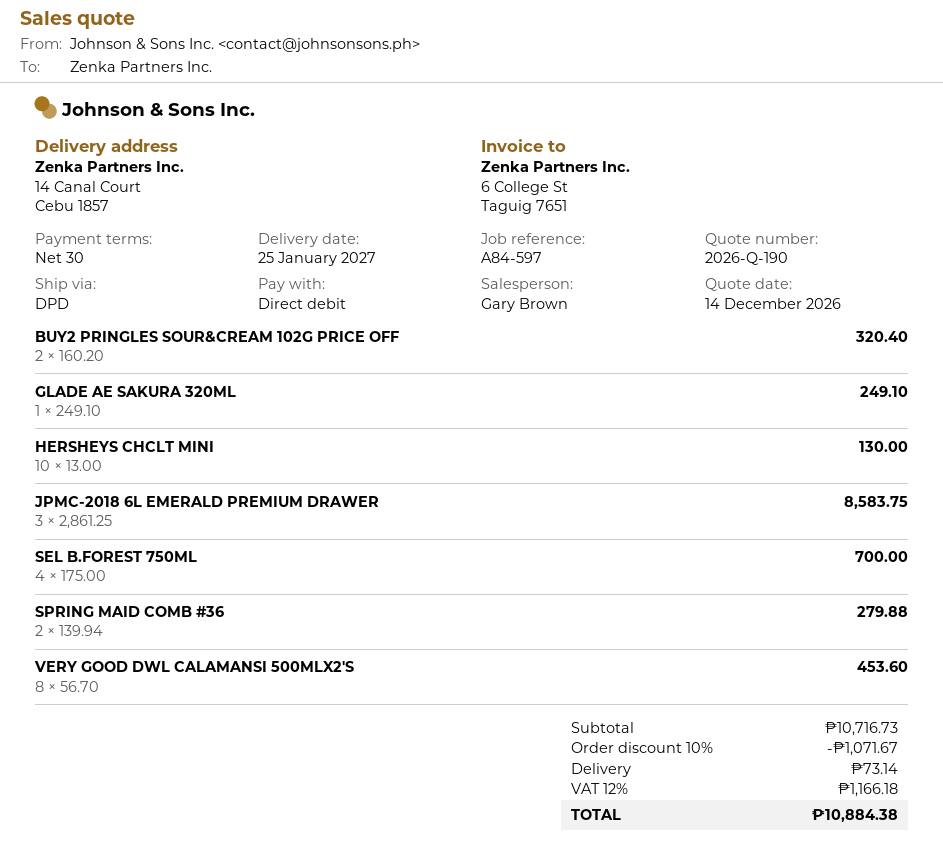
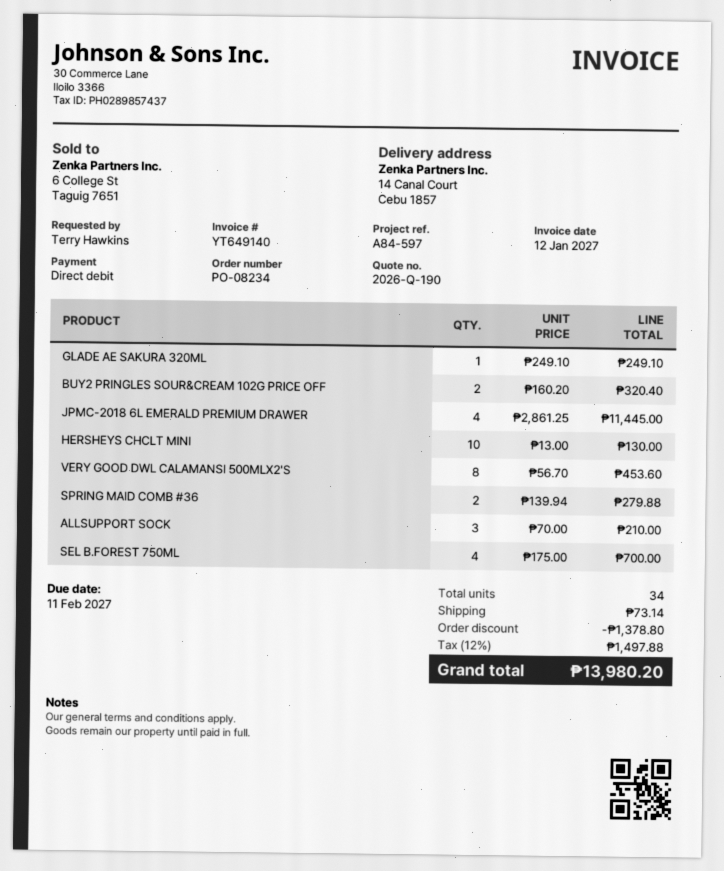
JPMC-2018 6L EMERALD PREMIUM DRAWER: 3 x 2861.25 = 8583.75 -> 4 x 2861.25 = 11445.00
ALLSUPPORT SOCK: none -> 3 x 70.00 = 210.00
discount: 1071.67 -> 1378.80
tax: 12% = 1166.18 -> 12% = 1497.88
total: 10884.38 -> 13980.20

